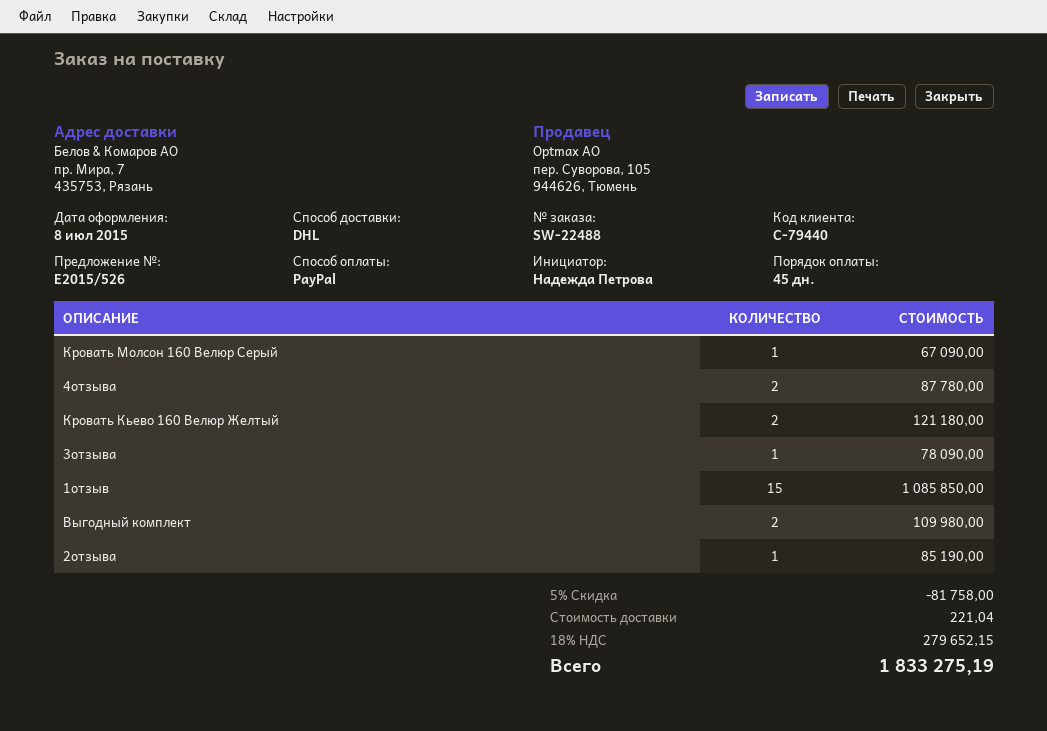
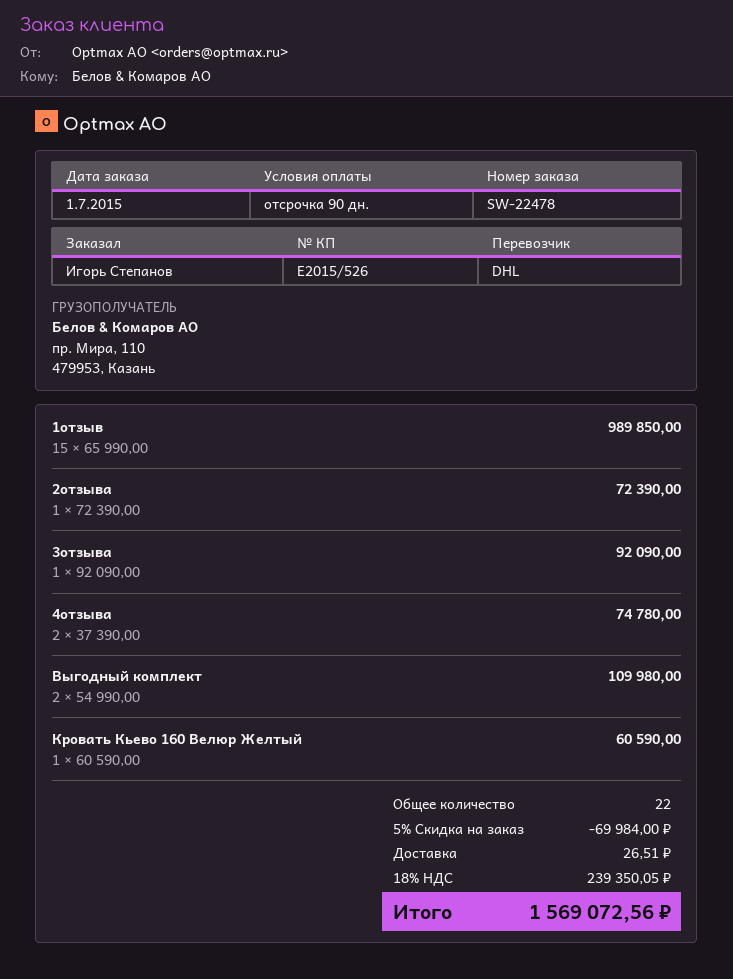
order number: SW-22488 -> SW-22478
order date: 2015-07-08 -> 2015-07-01
payment terms: 45 days -> 90 days
ordered by: Надежда Петрова -> Игорь Степанов
ship to: пр. Мира, 7, 435753, Рязань -> пр. Мира, 110, 479953, Казань
Кровать Молсон 160 Велюр Серый: 1 for 67090.00 -> none
4отзыва: 2 for 87780.00 -> 2 for 74780.00
Кровать Кьево 160 Велюр Желтый: 2 for 121180.00 -> 1 for 60590.00
3отзыва: 1 for 78090.00 -> 1 for 92090.00
1отзыв: 15 for 1085850.00 -> 15 for 989850.00
2отзыва: 1 for 85190.00 -> 1 for 72390.00
discount: 5% = 81758.00 -> 5% = 69984.00
shipping: 221.04 -> 26.51
tax: 18% = 279652.15 -> 18% = 239350.05
total: 1833275.19 -> 1569072.56

